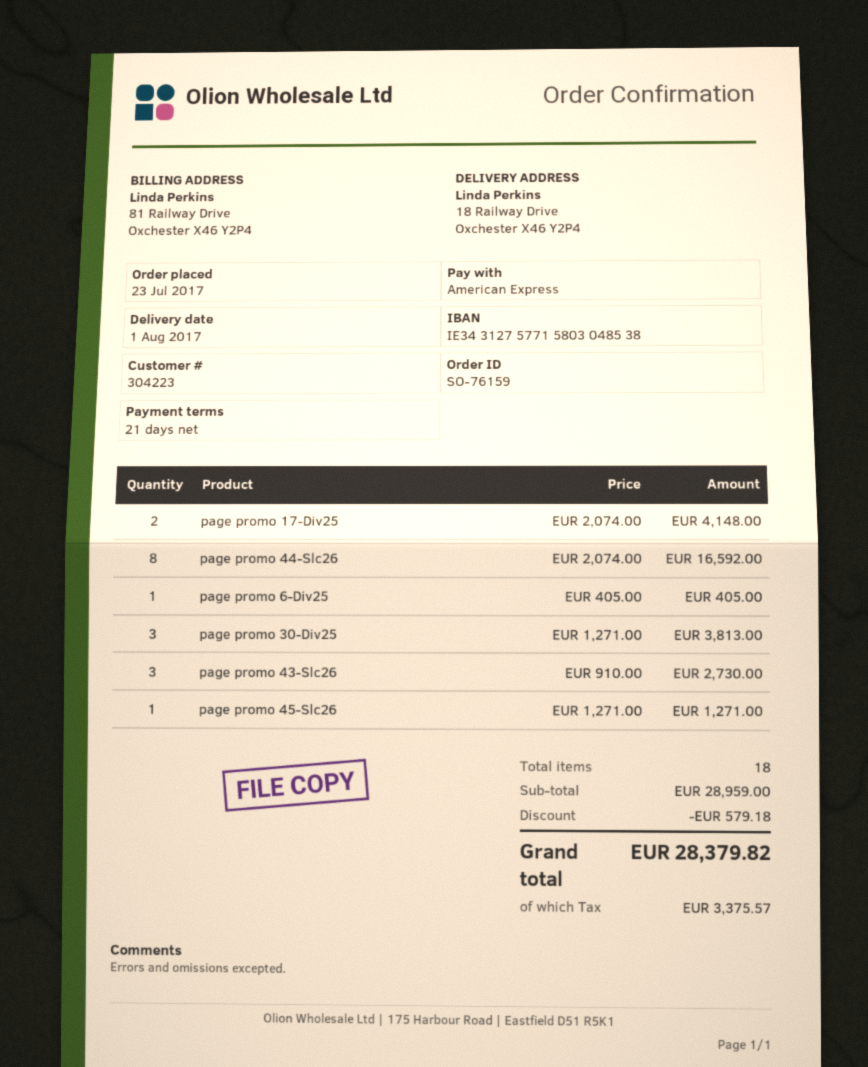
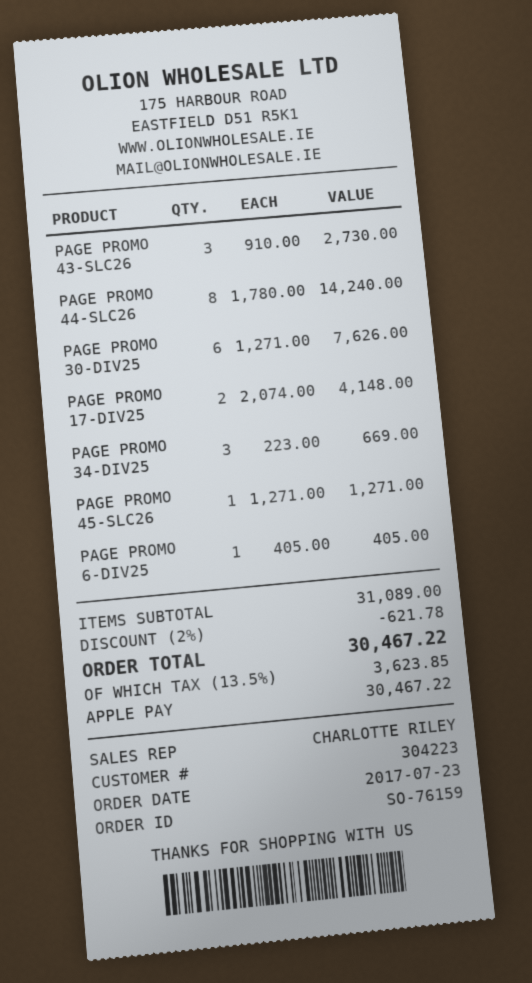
payment method: American Express -> Apple Pay
page promo 44-Slc26: 8 x 2074.00 = 16592.00 -> 8 x 1780.00 = 14240.00
page promo 30-Div25: 3 x 1271.00 = 3813.00 -> 6 x 1271.00 = 7626.00
PAGE PROMO 34-DIV25: none -> 3 x 223.00 = 669.00
subtotal: 28959.00 -> 31089.00
discount: 579.18 -> 621.78
tax: 3375.57 -> 3623.85
total: 28379.82 -> 30467.22

